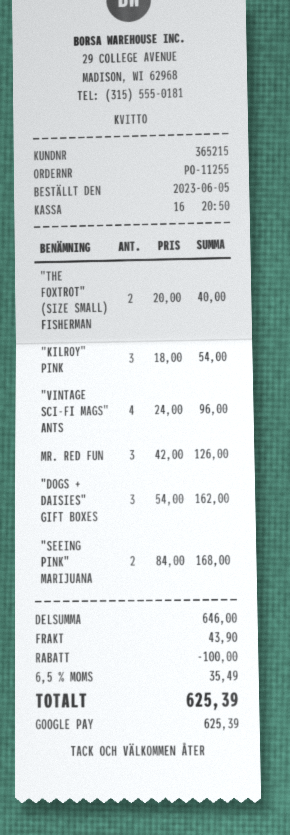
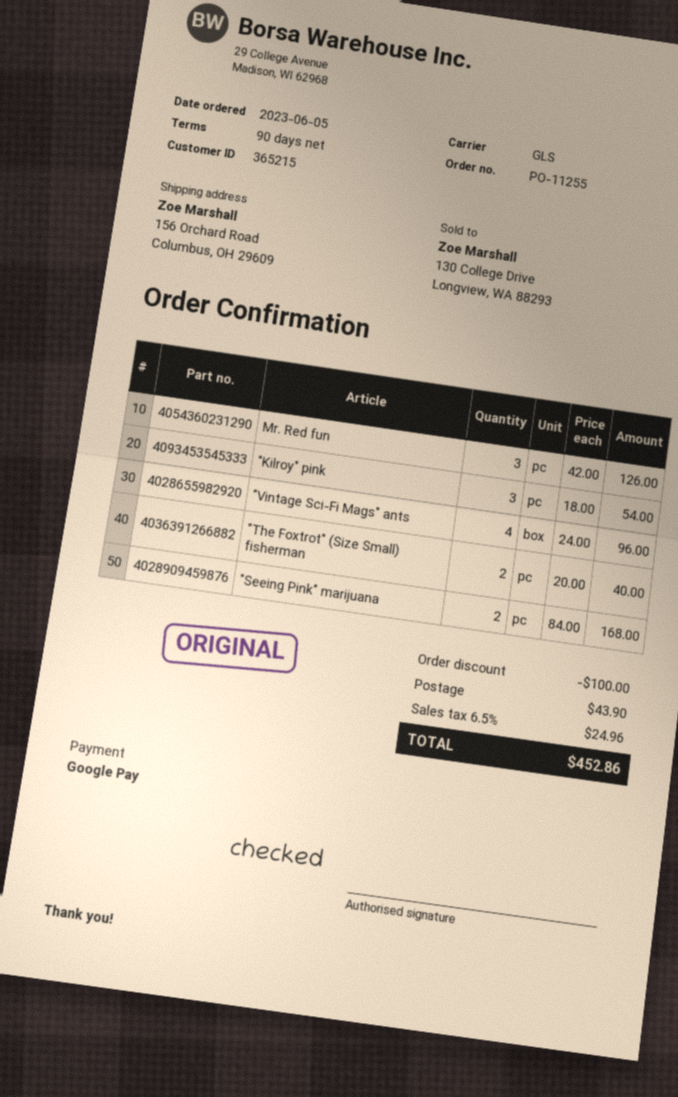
"DOGS + DAISIES" GIFT BOXES: 3 x 54.00 = 162.00 -> none
tax: 6.5% = 35.49 -> 6.5% = 24.96
total: 625.39 -> 452.86

